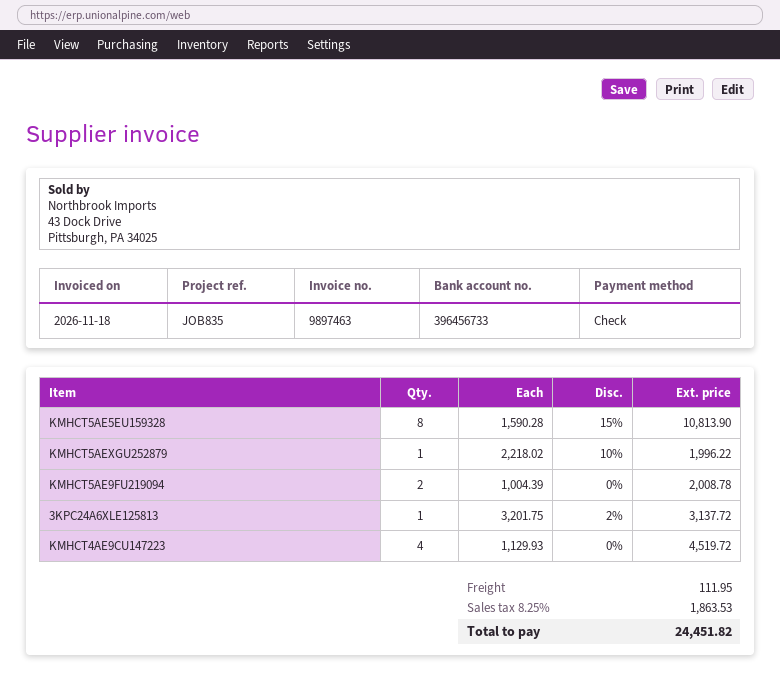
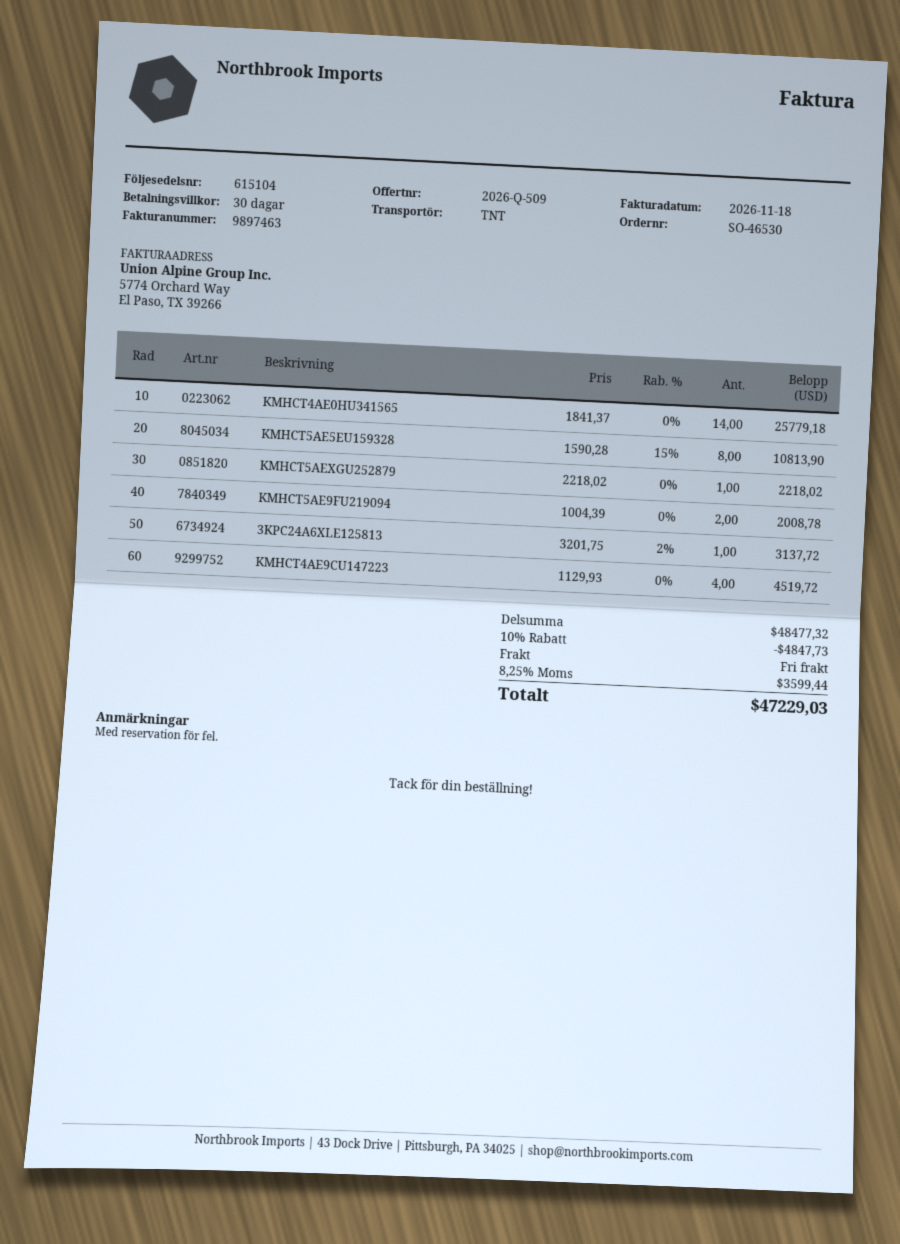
KMHCT5AEXGU252879: 1 x 2218.02 - 10% = 1996.22 -> 1 x 2218.02 = 2218.02
KMHCT4AE0HU341565: none -> 14 x 1841.37 = 25779.18
discount: none -> 10% = 4847.73
shipping: 111.95 -> 0.00
tax: 8.25% = 1863.53 -> 8.25% = 3599.44
total: 24451.82 -> 47229.03

